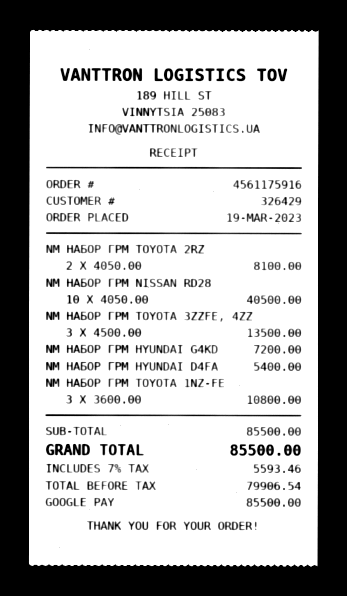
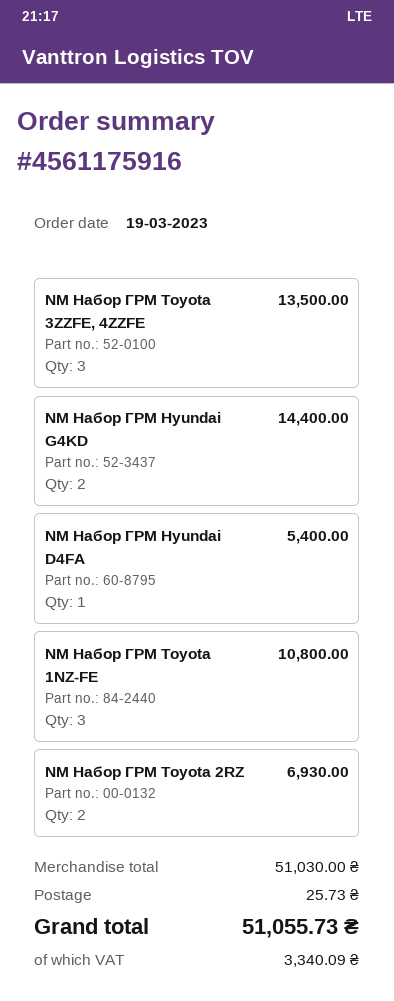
NM НАБОР ГРМ TOYOTA 2RZ: 2 for 8100.00 -> 2 for 6930.00
NM НАБОР ГРМ NISSAN RD28: 10 for 40500.00 -> none
NM НАБОР ГРМ HYUNDAI G4KD: 1 for 7200.00 -> 2 for 14400.00
subtotal: 85500.00 -> 51030.00
shipping: none -> 25.73
tax: 5593.46 -> 3340.09
total: 85500.00 -> 51055.73

